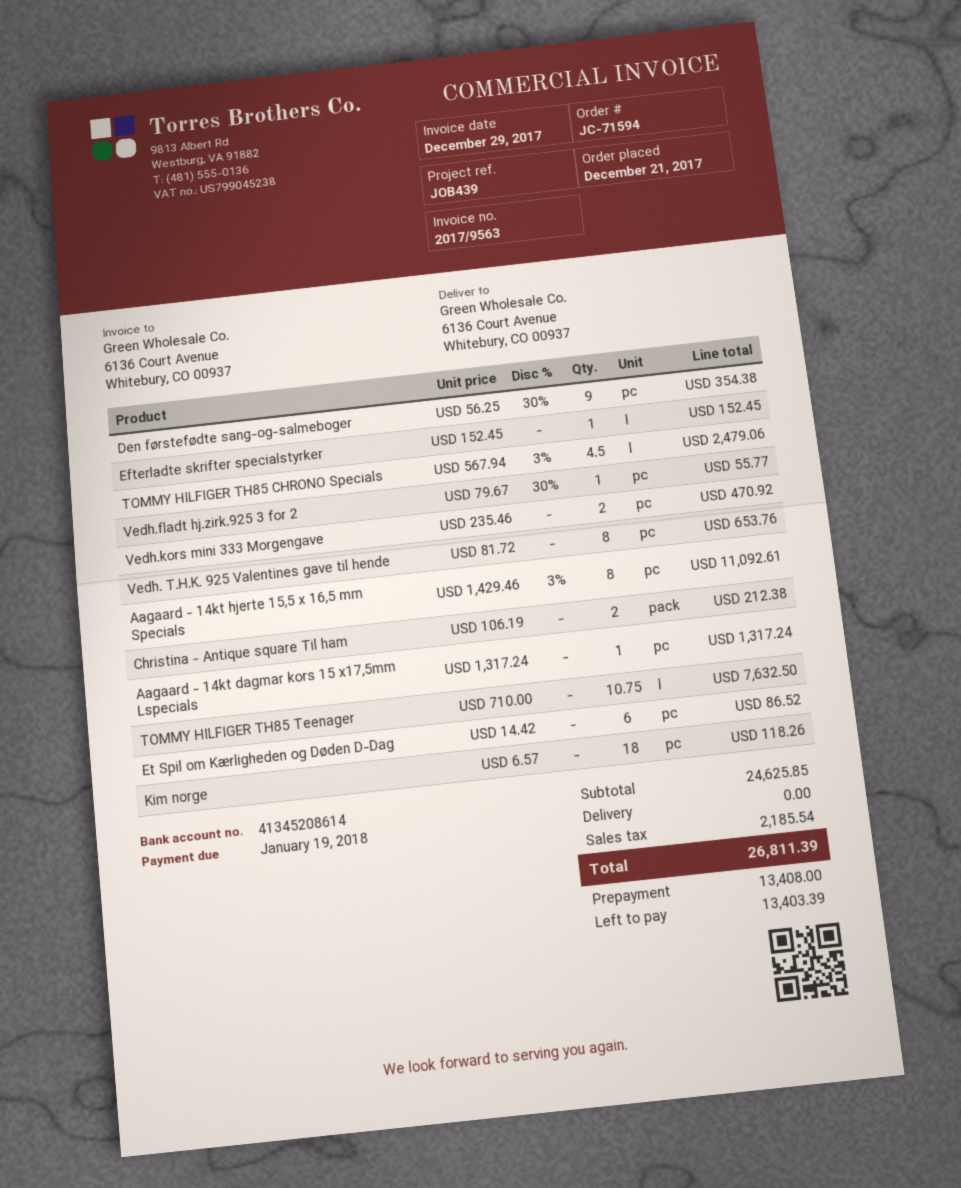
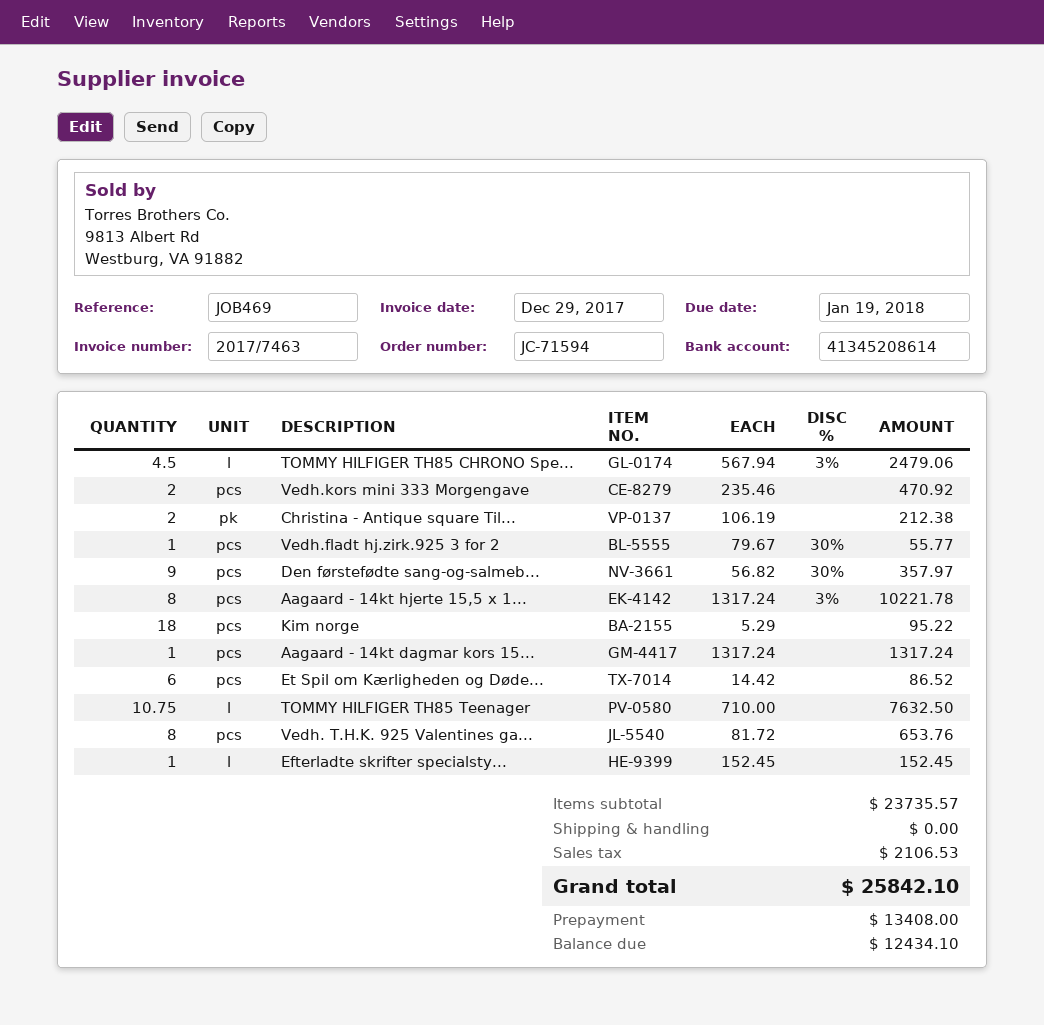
invoice number: 2017/9563 -> 2017/7463
reference: JOB439 -> JOB469
Den førstefødte sang-og-salmeboger: 9 x 56.25 - 30% = 354.38 -> 9 x 56.82 - 30% = 357.97
Aagaard - 14kt hjerte 15,5 x 16,5 mm Specials: 8 x 1429.46 - 3% = 11092.61 -> 8 x 1317.24 - 3% = 10221.78
Kim norge: 18 x 6.57 = 118.26 -> 18 x 5.29 = 95.22
subtotal: 24625.85 -> 23735.57
tax: 2185.54 -> 2106.53
total: 26811.39 -> 25842.10
balance: 13403.39 -> 12434.10

